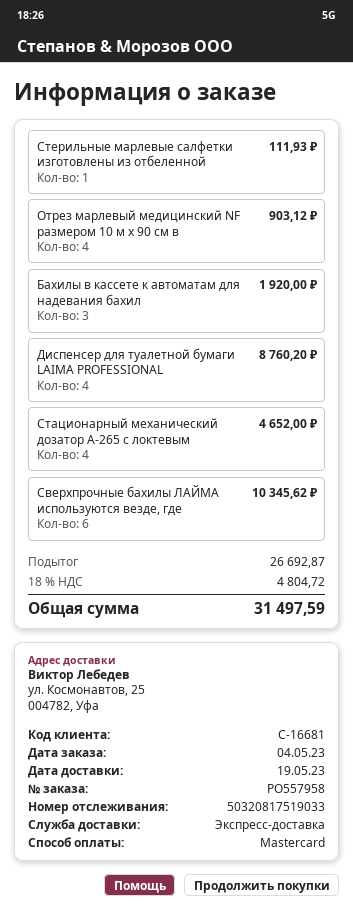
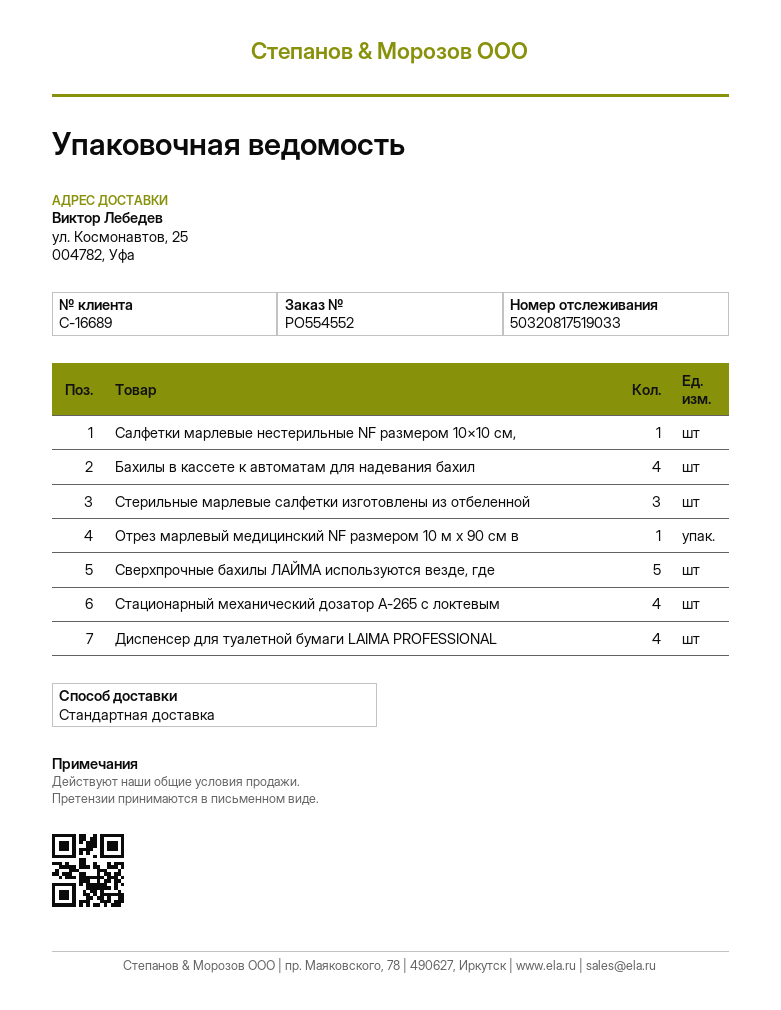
order number: PO557958 -> PO554552
customer number: C-16681 -> C-16689
shipping method: express -> standard
Стерильные марлевые салфетки изготовлены из отбеленной: 1 -> 3
Отрез марлевый медицинский NF размером 10 м х 90 см в: 4 -> 1
Бахилы в кассете к автоматам для надевания бахил: 3 -> 4
Сверхпрочные бахилы ЛАЙМА используются везде, где: 6 -> 5
Салфетки марлевые нестерильные NF размером 10×10 см,: none -> 1

